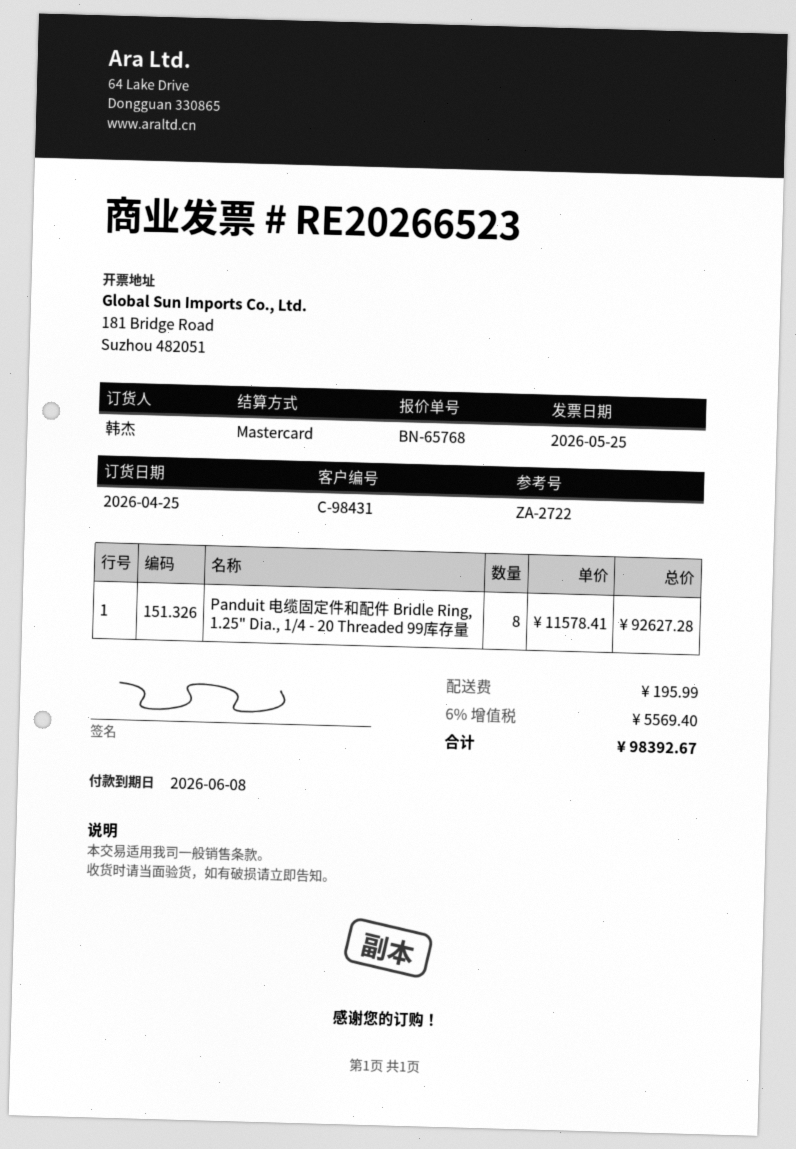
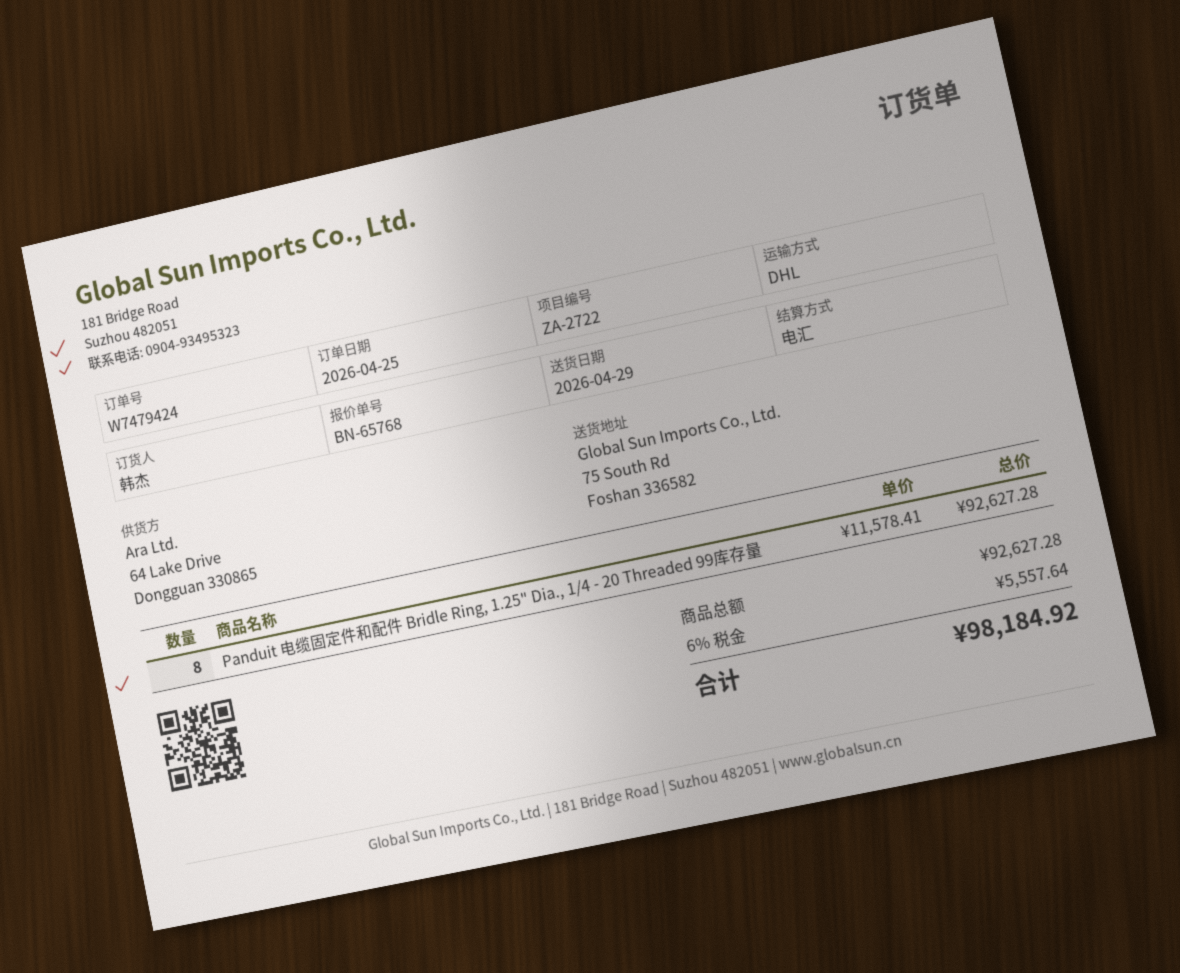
payment method: Mastercard -> bank transfer
shipping: 195.99 -> none
tax: 6% = 5569.40 -> 6% = 5557.64
total: 98392.67 -> 98184.92

